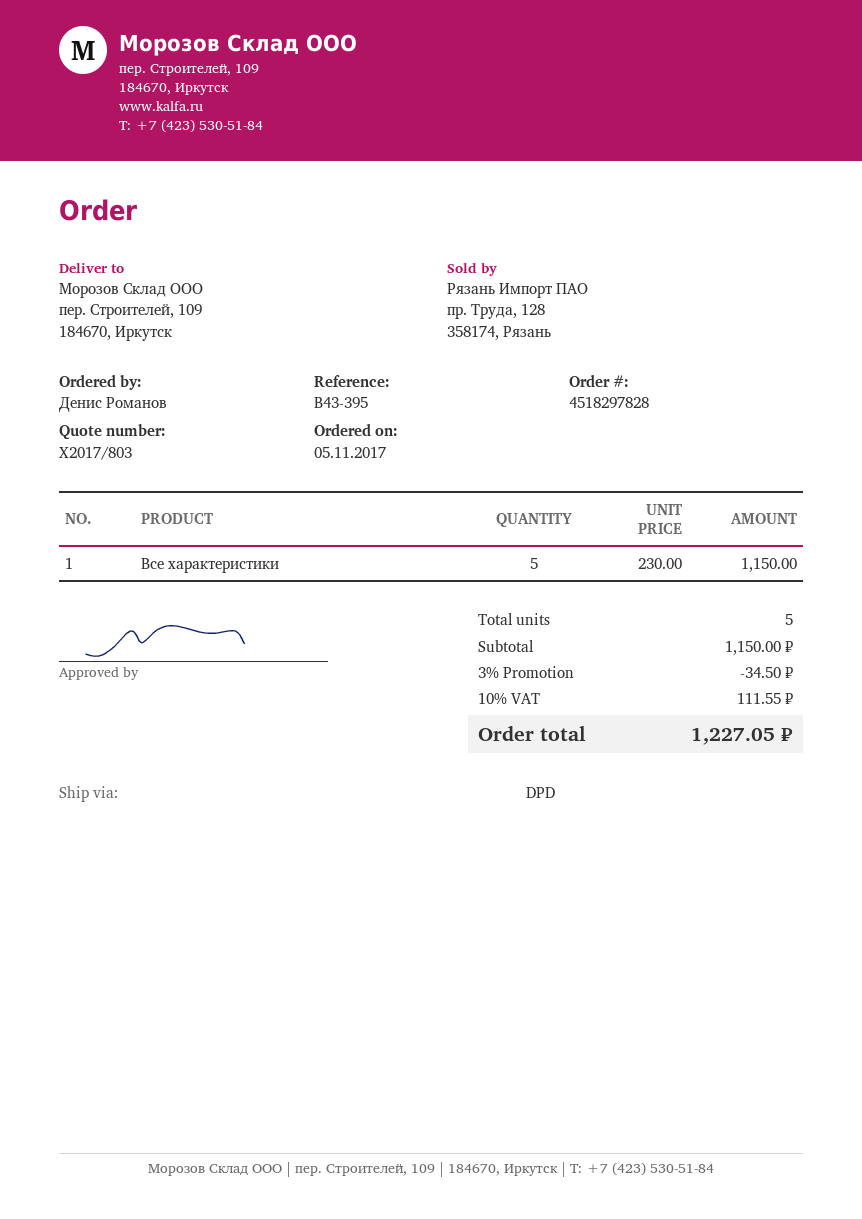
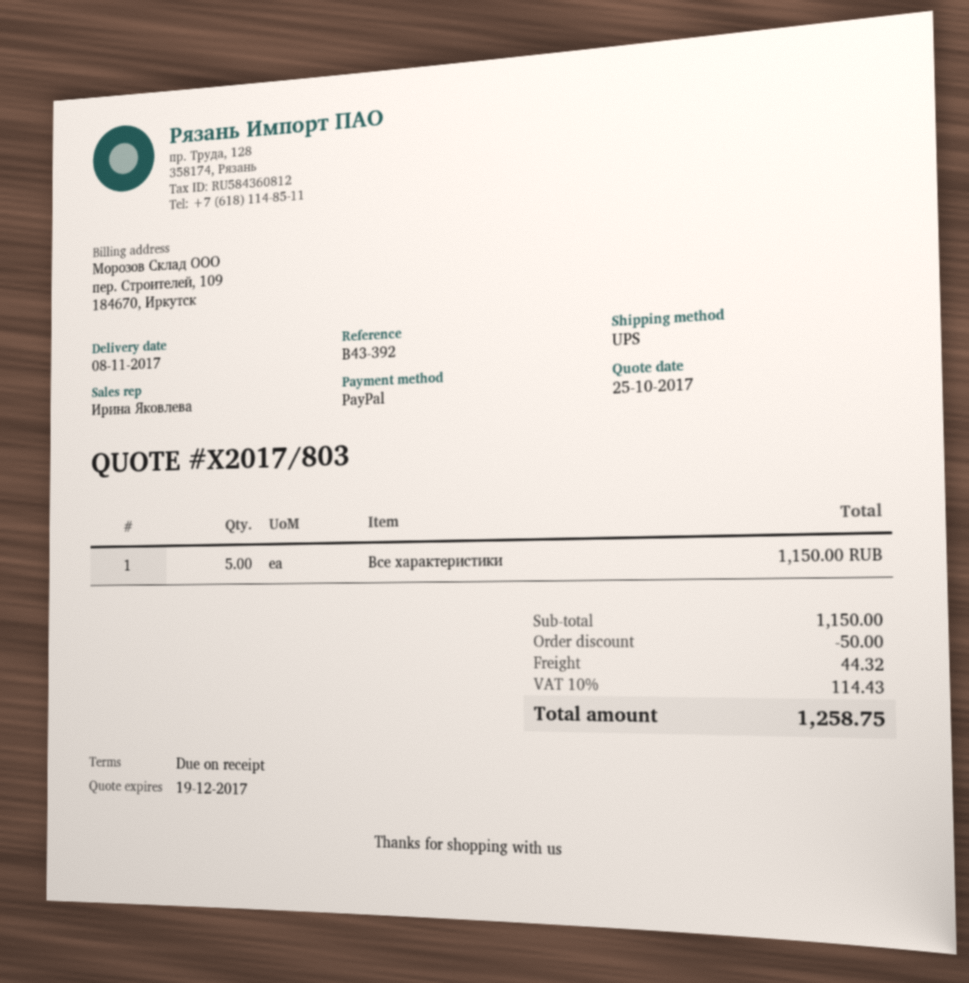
reference: B43-395 -> B43-392
shipping method: DPD -> UPS
discount: 34.50 -> 50.00
shipping: none -> 44.32
tax: 10% = 111.55 -> 10% = 114.43
total: 1227.05 -> 1258.75

